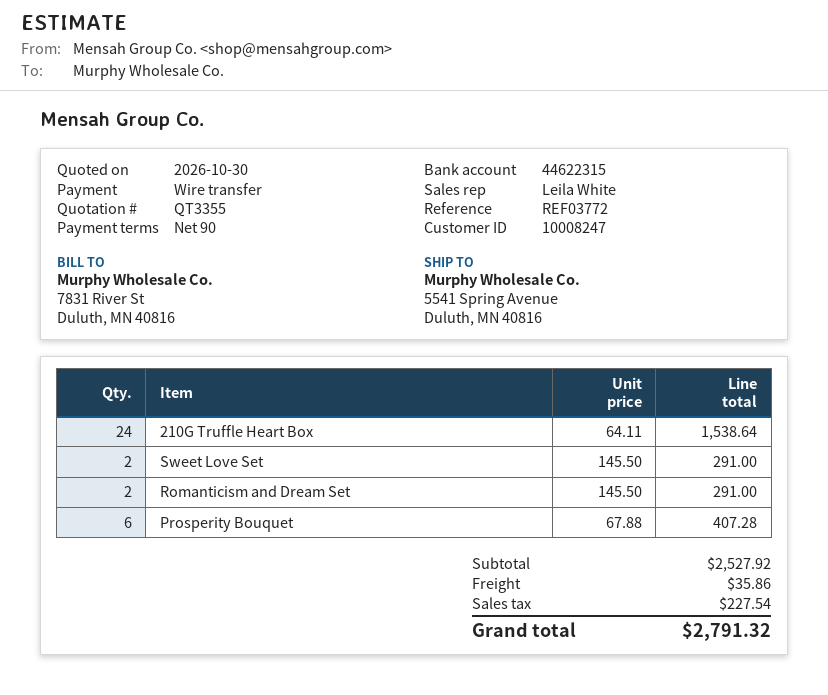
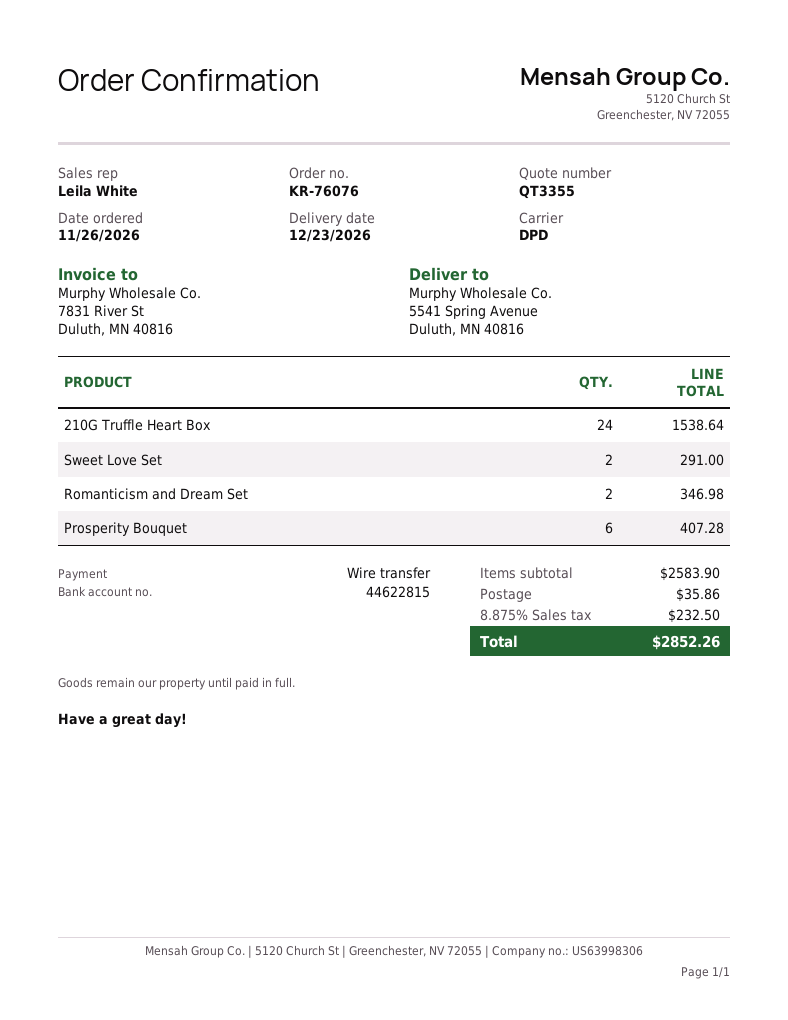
bank account: 44622315 -> 44622815
Romanticism and Dream Set: 2 for 291.00 -> 2 for 346.98
subtotal: 2527.92 -> 2583.90
tax: 227.54 -> 232.50
total: 2791.32 -> 2852.26

